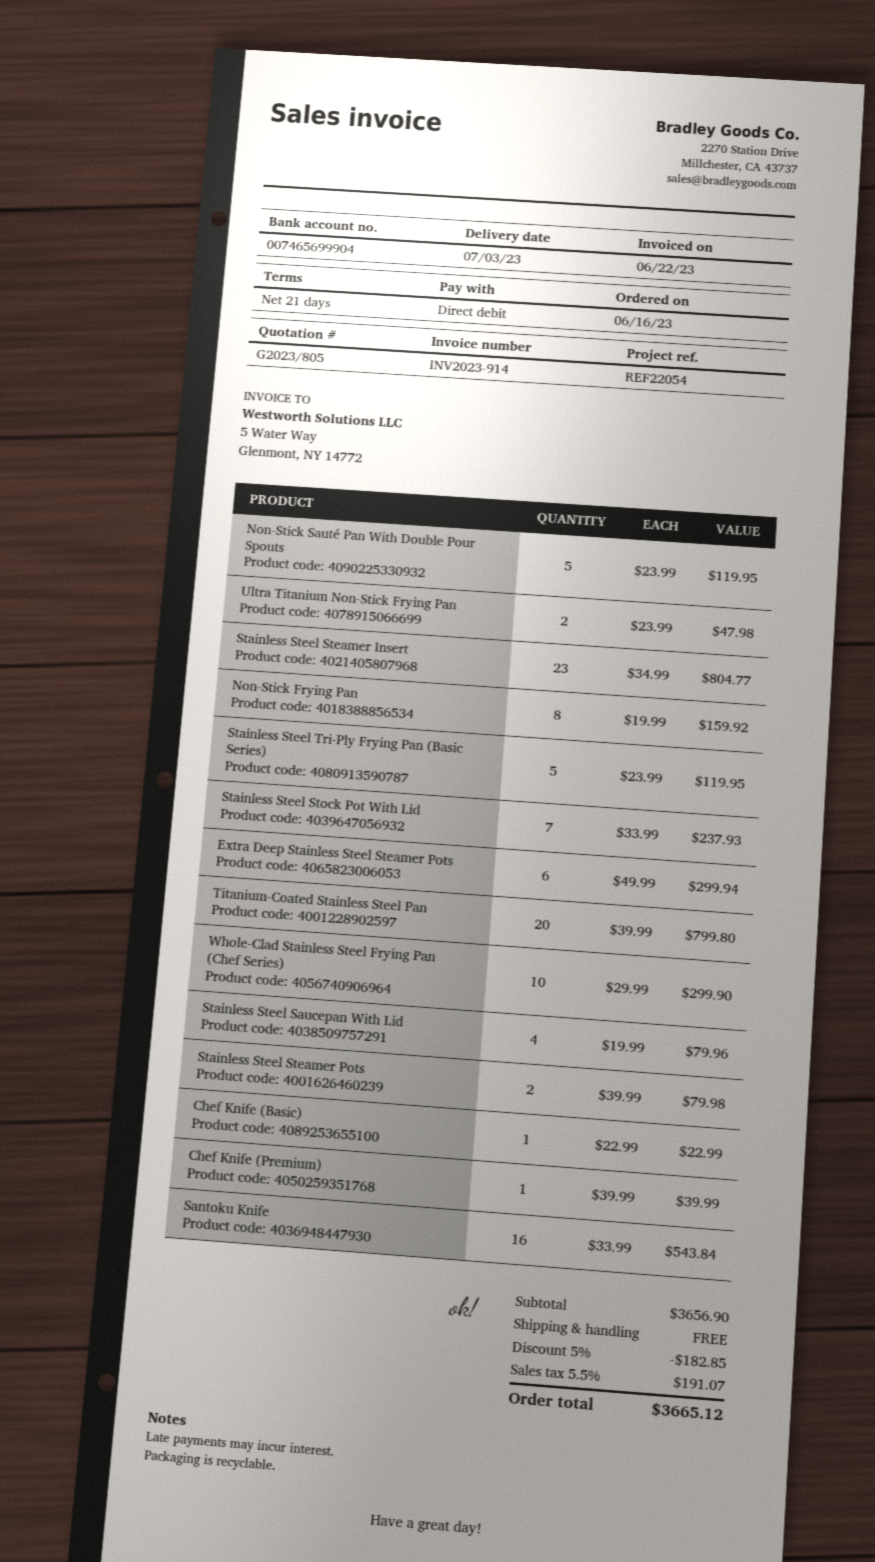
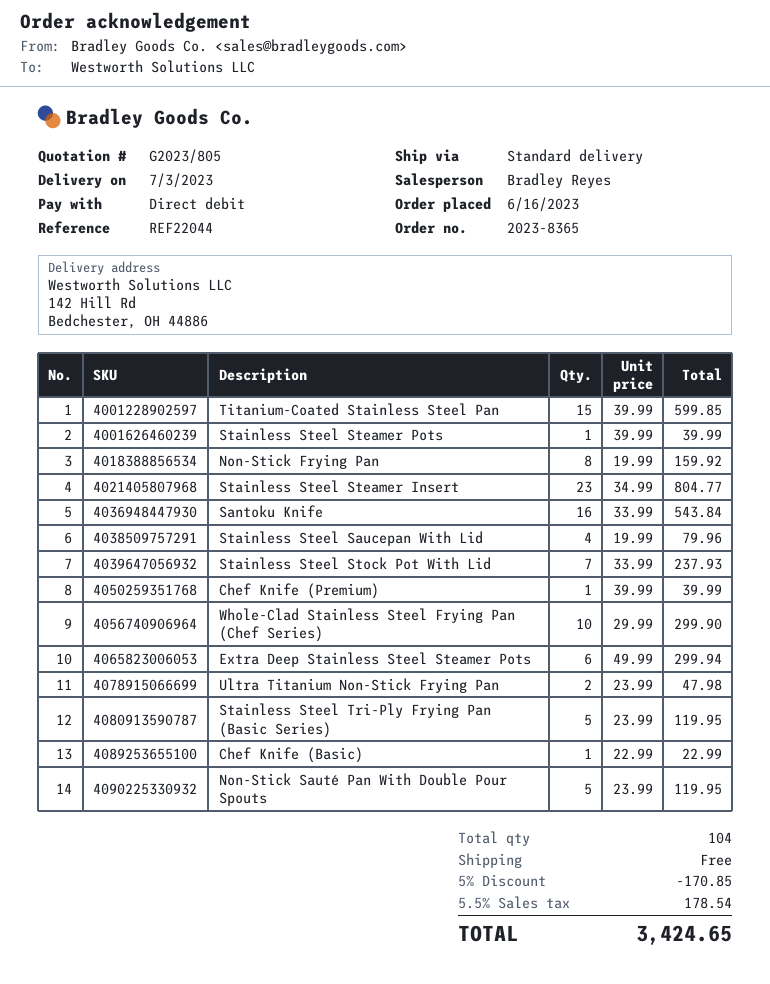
reference: REF22054 -> REF22044
Titanium-Coated Stainless Steel Pan: 20 x 39.99 = 799.80 -> 15 x 39.99 = 599.85
Stainless Steel Steamer Pots: 2 x 39.99 = 79.98 -> 1 x 39.99 = 39.99
discount: 5% = 182.85 -> 5% = 170.85
tax: 5.5% = 191.07 -> 5.5% = 178.54
total: 3665.12 -> 3424.65

